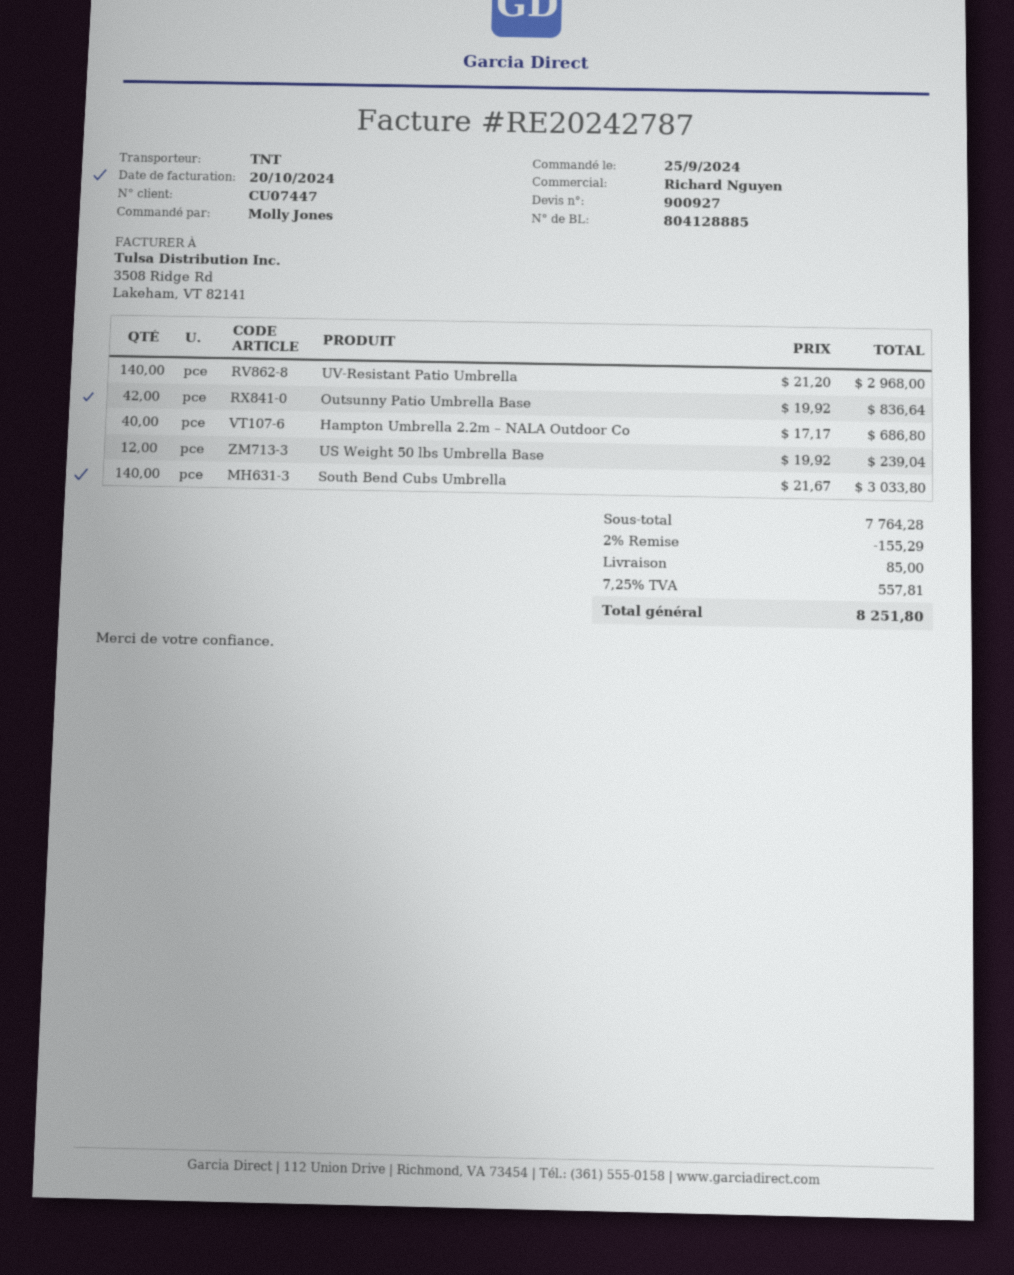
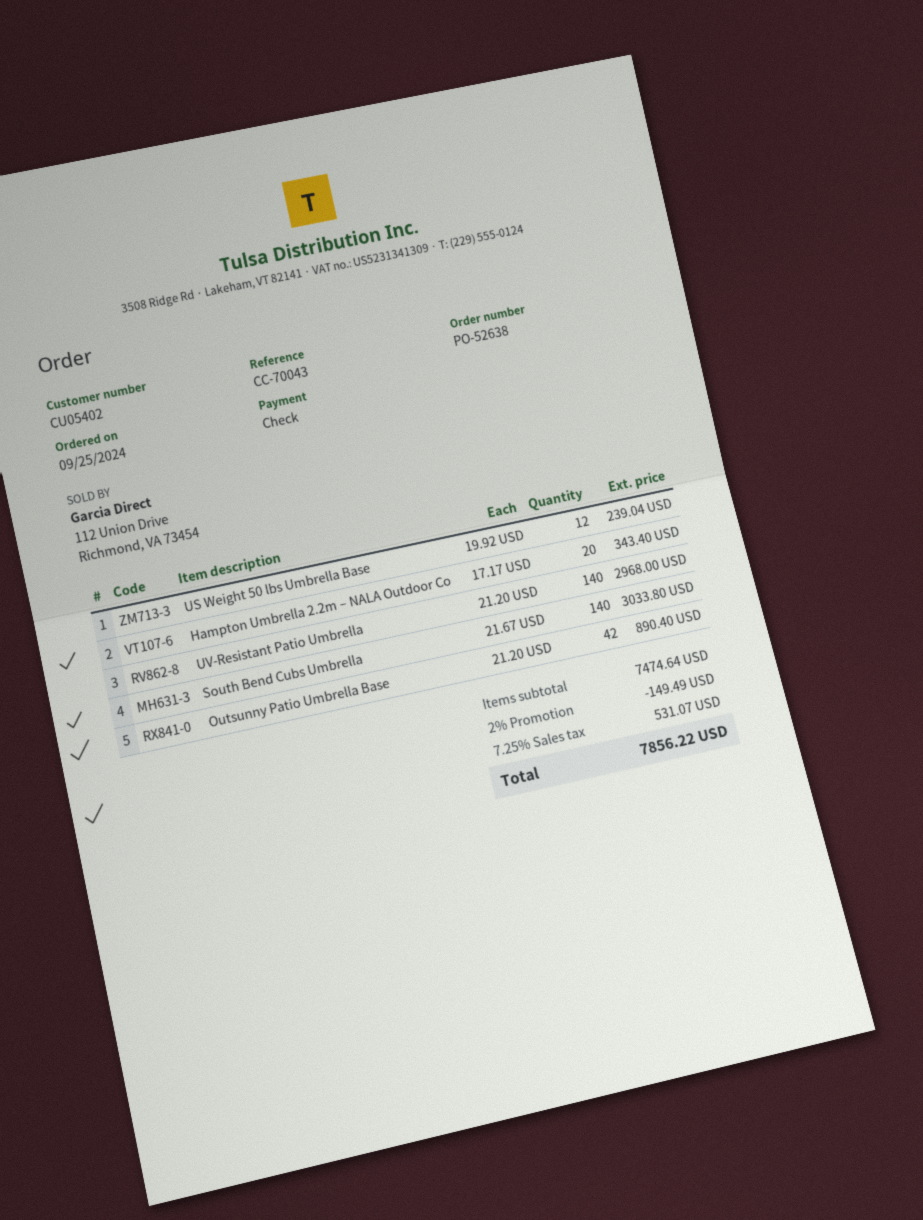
customer number: CU07447 -> CU05402
Outsunny Patio Umbrella Base: 42 x 19.92 = 836.64 -> 42 x 21.20 = 890.40
Hampton Umbrella 2.2m – NALA Outdoor Co: 40 x 17.17 = 686.80 -> 20 x 17.17 = 343.40
subtotal: 7764.28 -> 7474.64
discount: 2% = 155.29 -> 2% = 149.49
shipping: 85.00 -> none
tax: 7.25% = 557.81 -> 7.25% = 531.07
total: 8251.80 -> 7856.22

